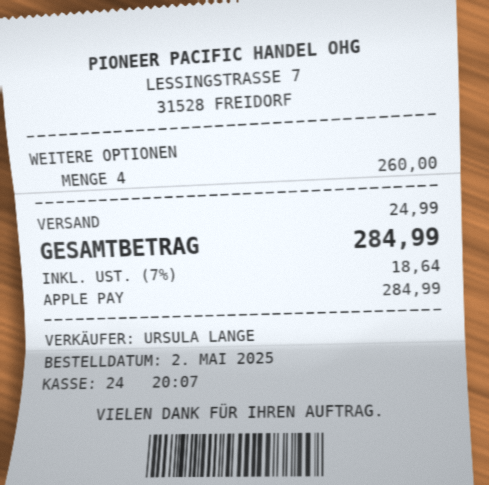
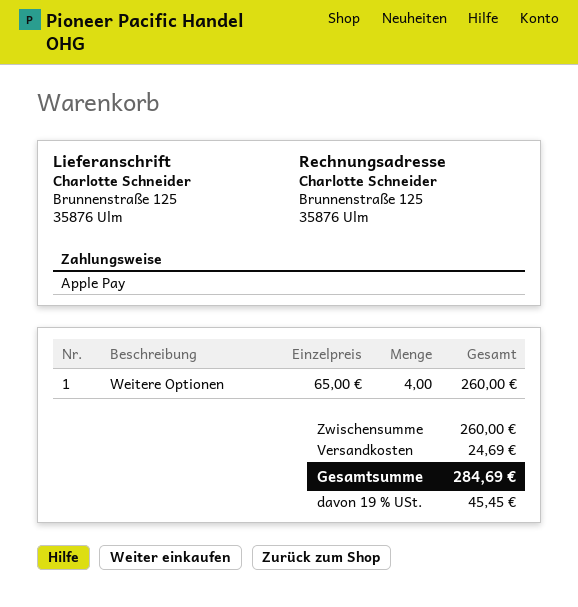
shipping: 24.99 -> 24.69
tax: 7% = 18.64 -> 19% = 45.45
total: 284.99 -> 284.69

